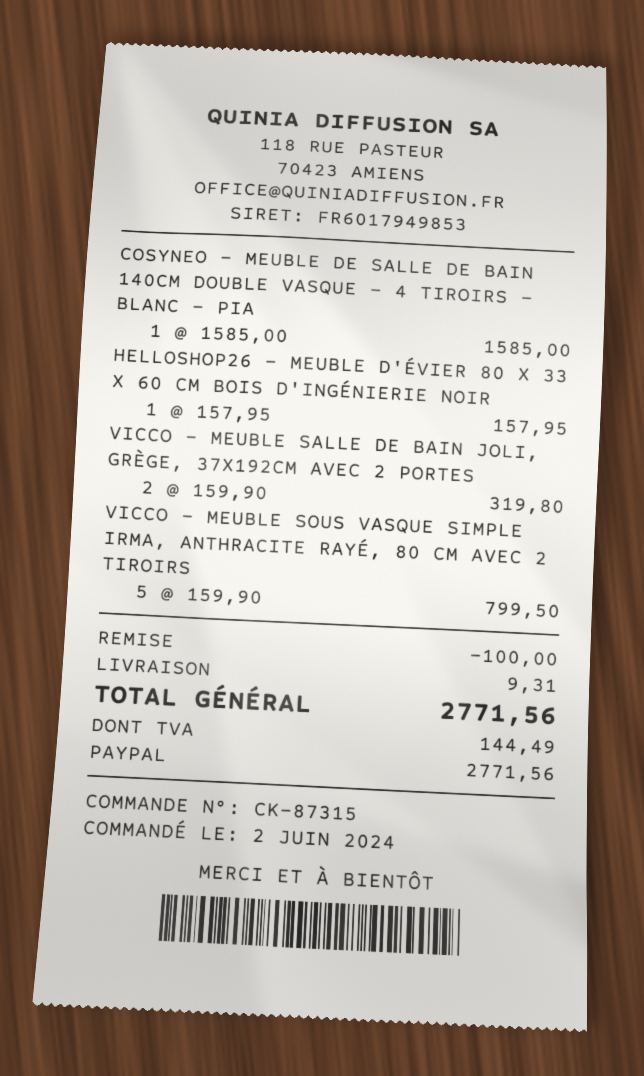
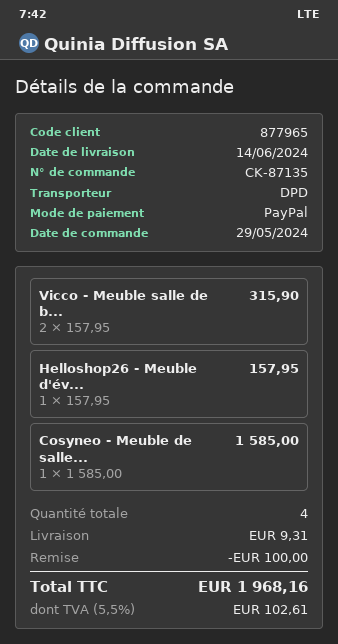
order number: CK-87315 -> CK-87135
order date: 2024-06-02 -> 2024-05-29
VICCO - MEUBLE SALLE DE BAIN JOLI, GRÈGE, 37X192CM AVEC 2 PORTES: 2 x 159.90 = 319.80 -> 2 x 157.95 = 315.90
VICCO - MEUBLE SOUS VASQUE SIMPLE IRMA, ANTHRACITE RAYÉ, 80 CM AVEC 2 TIROIRS: 5 x 159.90 = 799.50 -> none
tax: 144.49 -> 102.61
total: 2771.56 -> 1968.16

